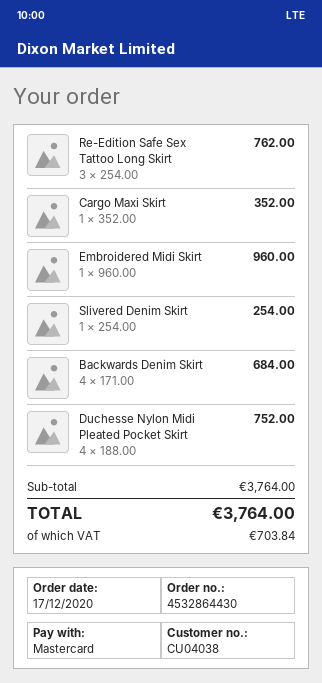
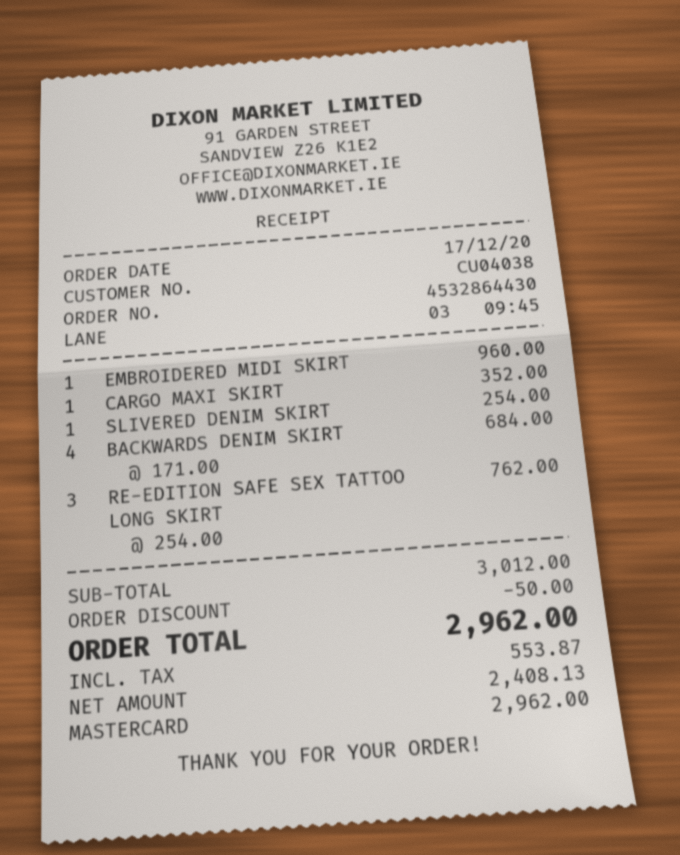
Duchesse Nylon Midi Pleated Pocket Skirt: 4 x 188.00 = 752.00 -> none
subtotal: 3764.00 -> 3012.00
discount: none -> 50.00
tax: 703.84 -> 553.87
total: 3764.00 -> 2962.00

